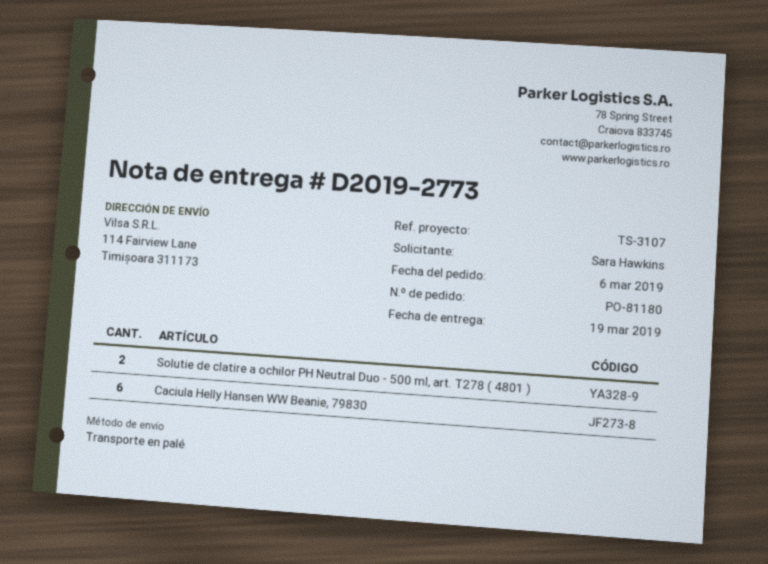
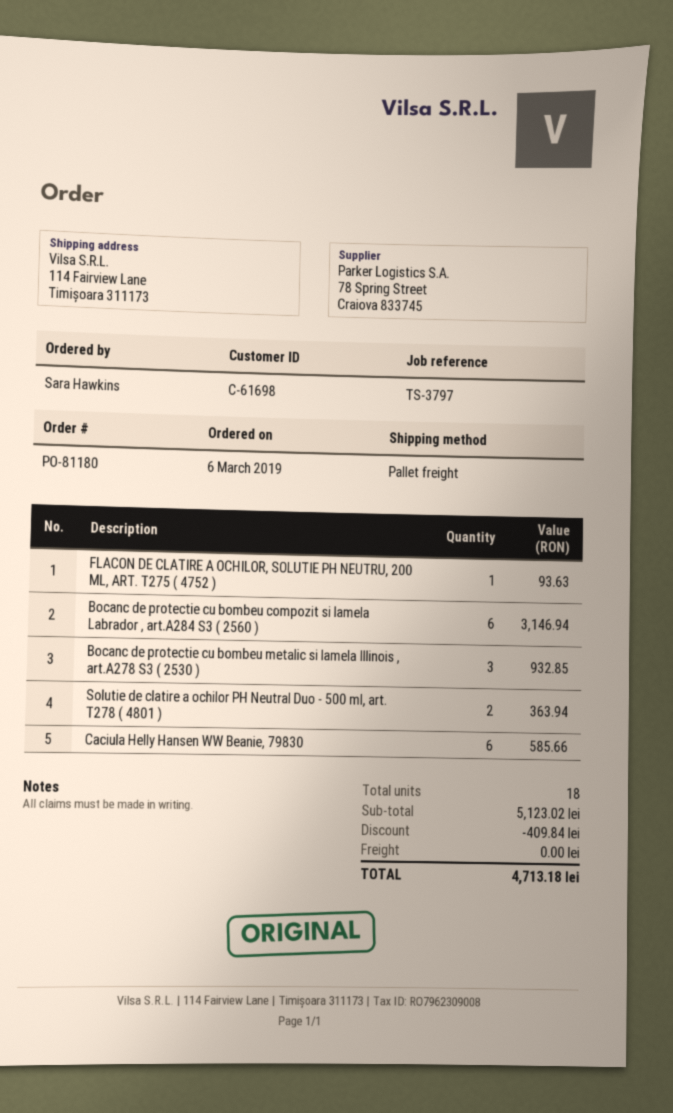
reference: TS-3107 -> TS-3797
FLACON DE CLATIRE A OCHILOR, SOLUTIE PH NEUTRU, 200 ML, ART. T275 ( 4752 ): none -> 1
Bocanc de protectie cu bombeu compozit si lamela Labrador , art.A284 S3 ( 2560 ): none -> 6
Bocanc de protectie cu bombeu metalic si lamela Illinois , art.A278 S3 ( 2530 ): none -> 3

